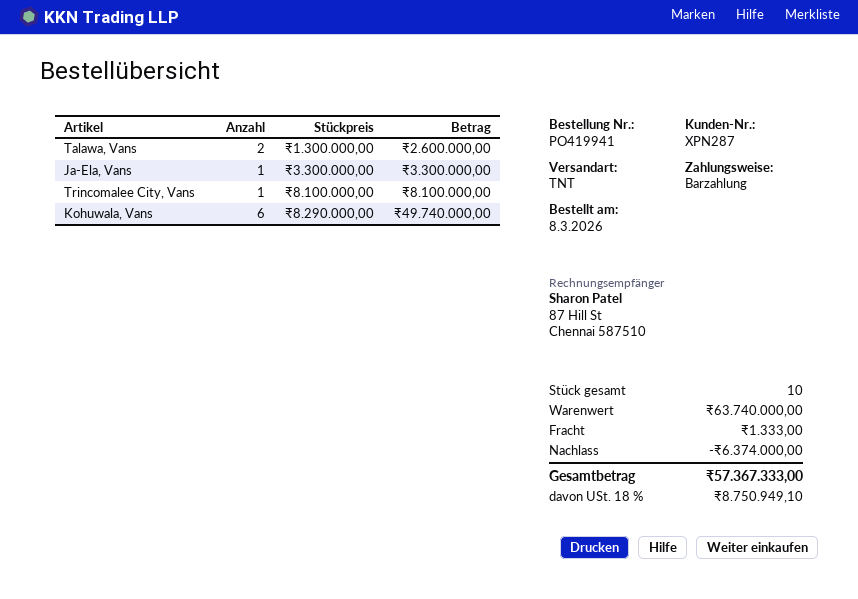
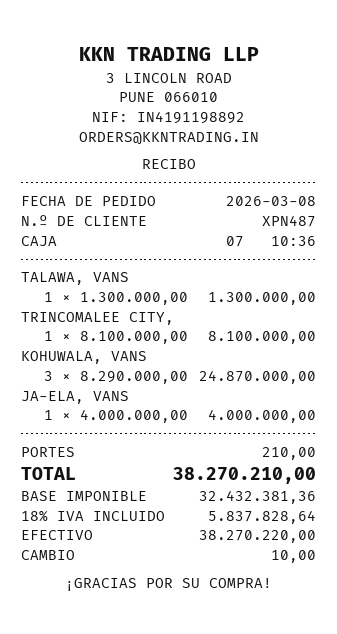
customer number: XPN287 -> XPN487
Talawa, Vans: 2 x 1300000.00 = 2600000.00 -> 1 x 1300000.00 = 1300000.00
Ja-Ela, Vans: 1 x 3300000.00 = 3300000.00 -> 1 x 4000000.00 = 4000000.00
Kohuwala, Vans: 6 x 8290000.00 = 49740000.00 -> 3 x 8290000.00 = 24870000.00
discount: 6374000.00 -> none
shipping: 1333.00 -> 210.00
tax: 18% = 8750949.10 -> 18% = 5837828.64
total: 57367333.00 -> 38270210.00

